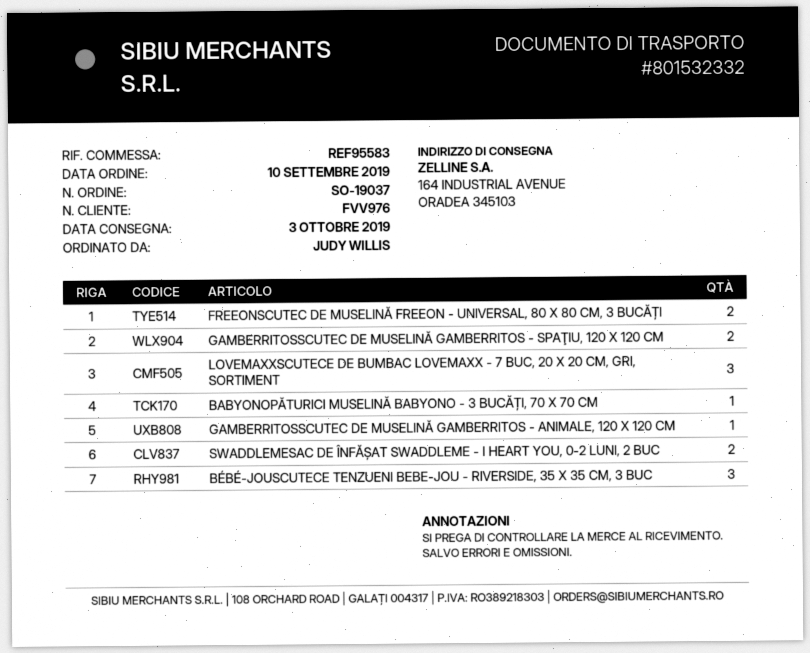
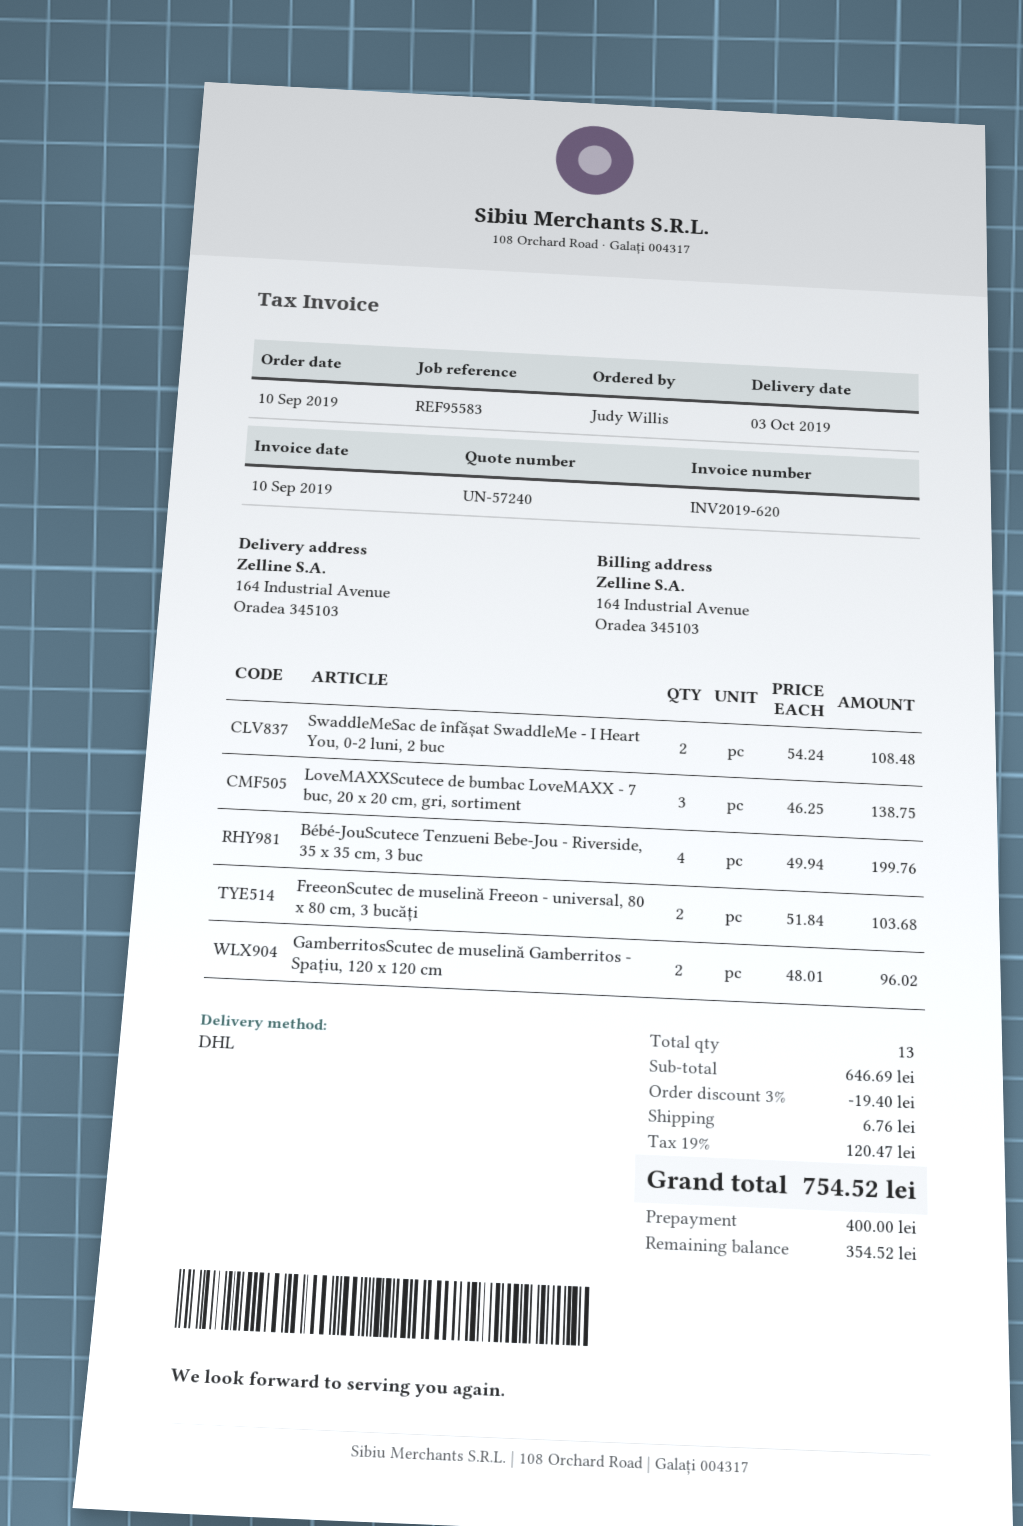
BABYONOPĂTURICI MUSELINĂ BABYONO - 3 BUCĂȚI, 70 X 70 CM: 1 -> none
GAMBERRITOSSCUTEC DE MUSELINĂ GAMBERRITOS - ANIMALE, 120 X 120 CM: 1 -> none
BÉBÉ-JOUSCUTECE TENZUENI BEBE-JOU - RIVERSIDE, 35 X 35 CM, 3 BUC: 3 -> 4

